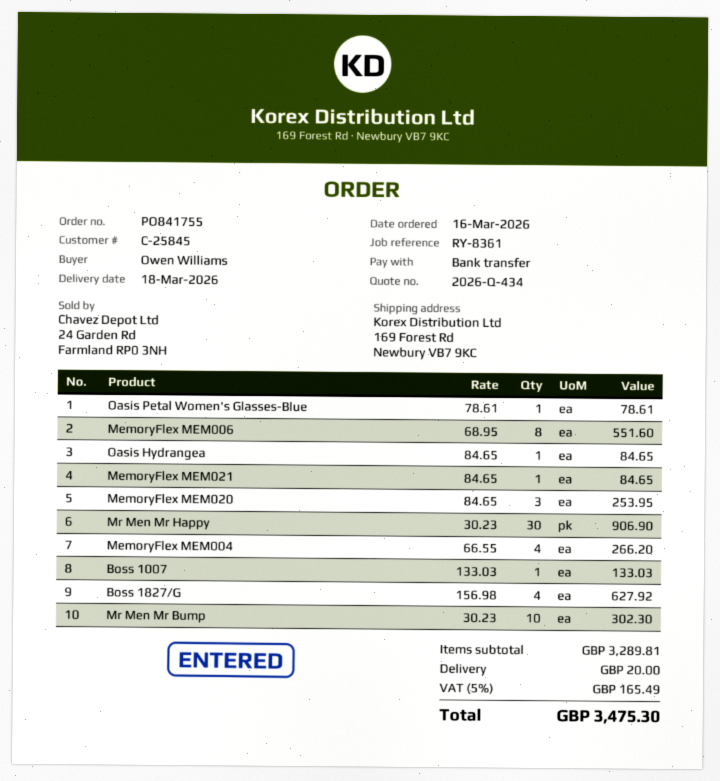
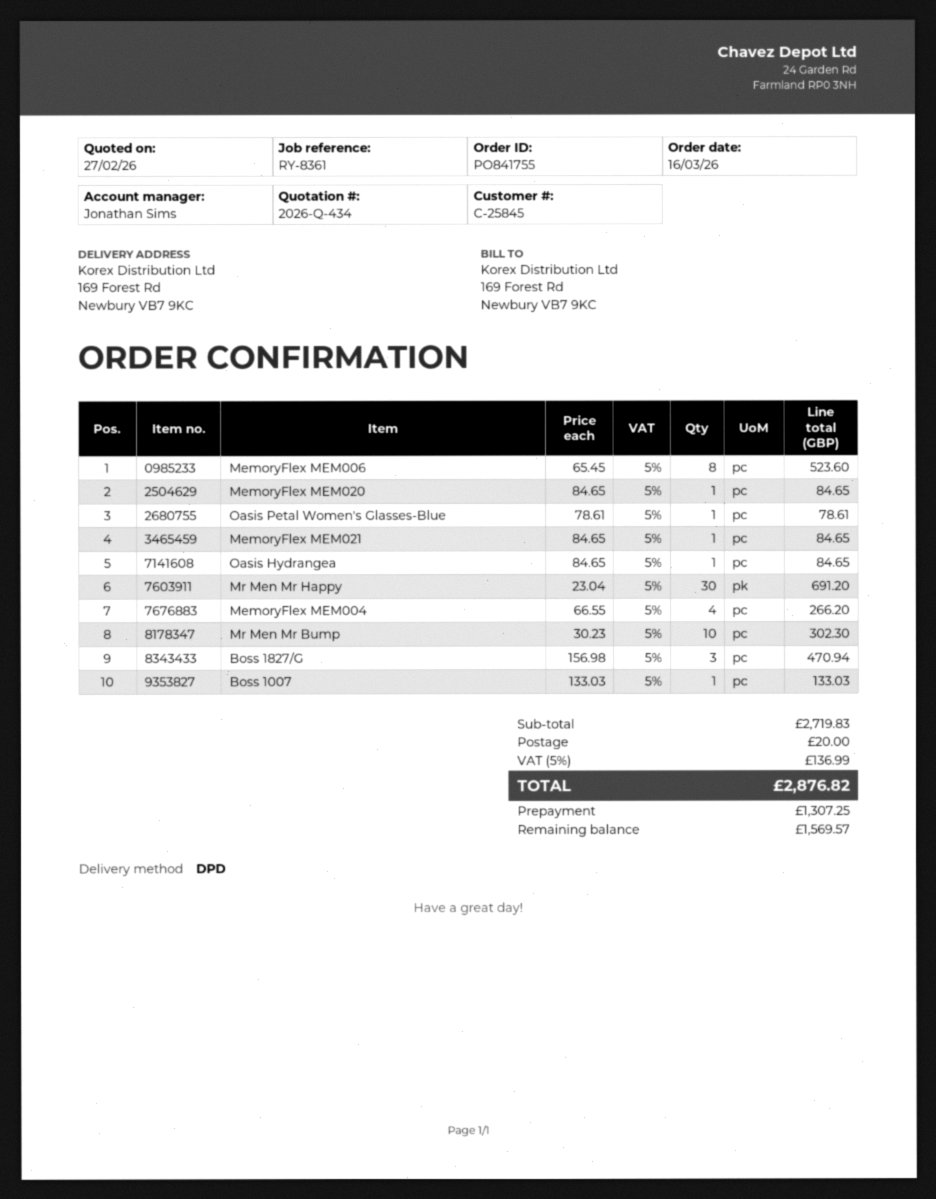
MemoryFlex MEM006: 8 x 68.95 = 551.60 -> 8 x 65.45 = 523.60
MemoryFlex MEM020: 3 x 84.65 = 253.95 -> 1 x 84.65 = 84.65
Mr Men Mr Happy: 30 x 30.23 = 906.90 -> 30 x 23.04 = 691.20
Boss 1827/G: 4 x 156.98 = 627.92 -> 3 x 156.98 = 470.94
subtotal: 3289.81 -> 2719.83
tax: 5% = 165.49 -> 5% = 136.99
total: 3475.30 -> 2876.82

